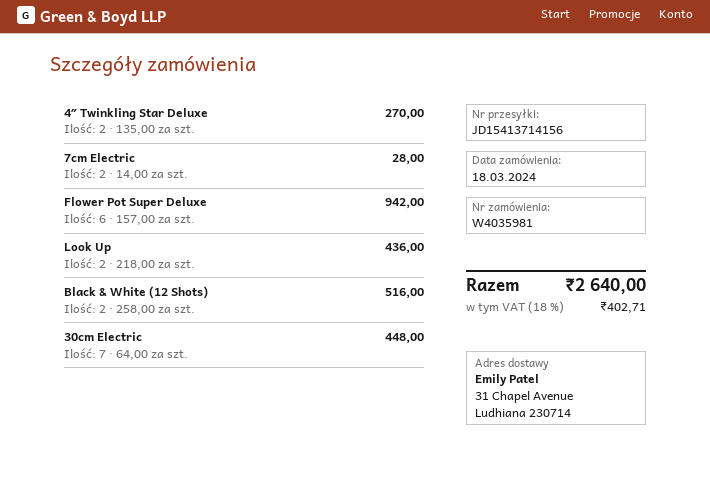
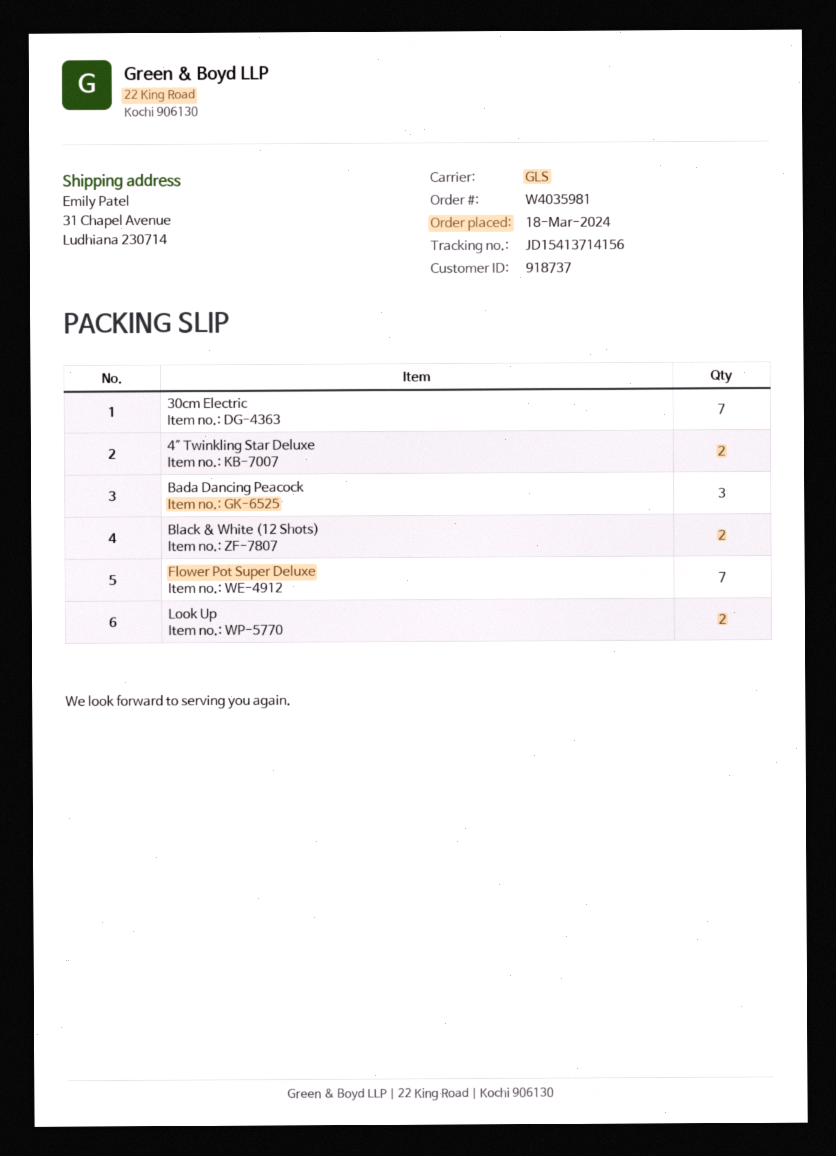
7cm Electric: 2 -> none
Flower Pot Super Deluxe: 6 -> 7
Bada Dancing Peacock: none -> 3

